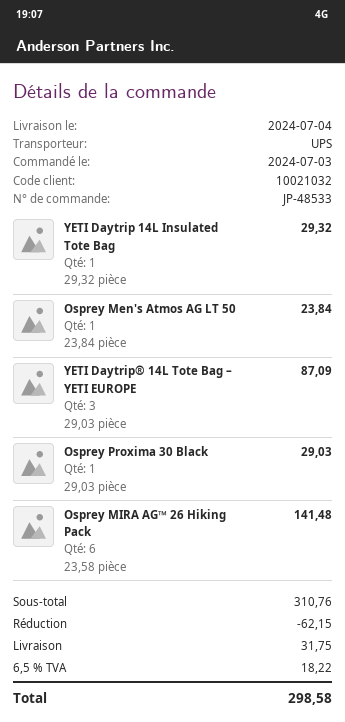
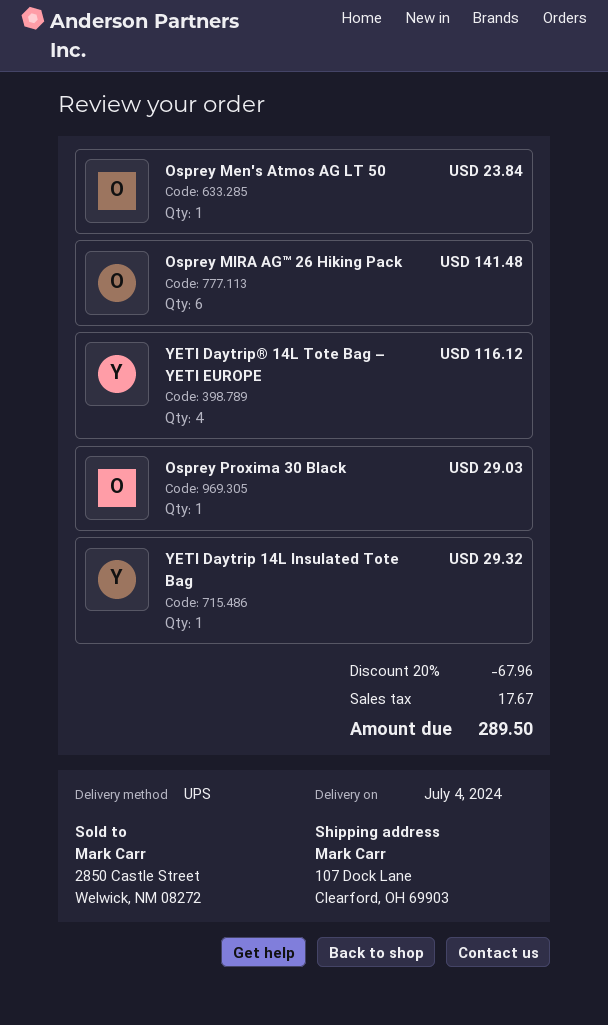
YETI Daytrip® 14L Tote Bag – YETI EUROPE: 3 for 87.09 -> 4 for 116.12
discount: 62.15 -> 67.96
shipping: 31.75 -> none
tax: 18.22 -> 17.67
total: 298.58 -> 289.50

